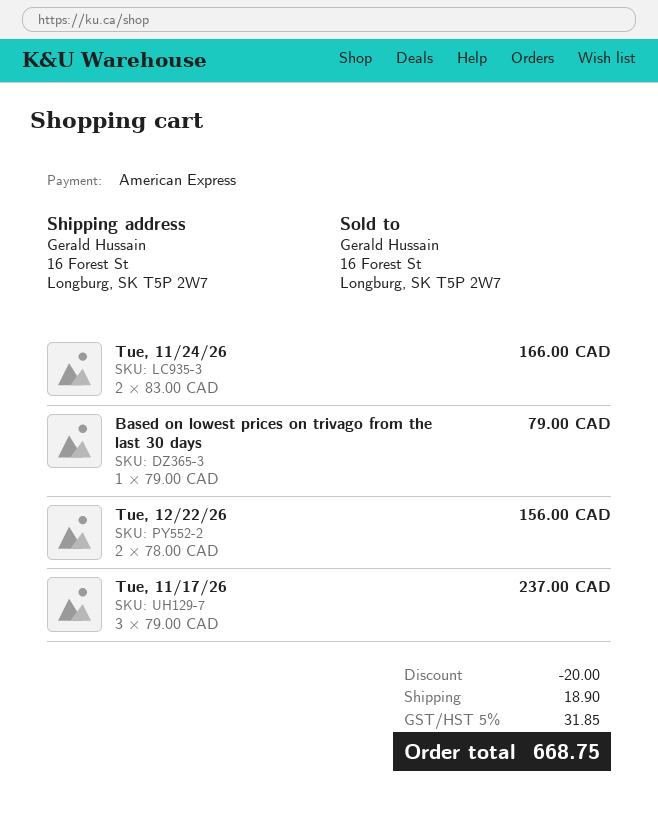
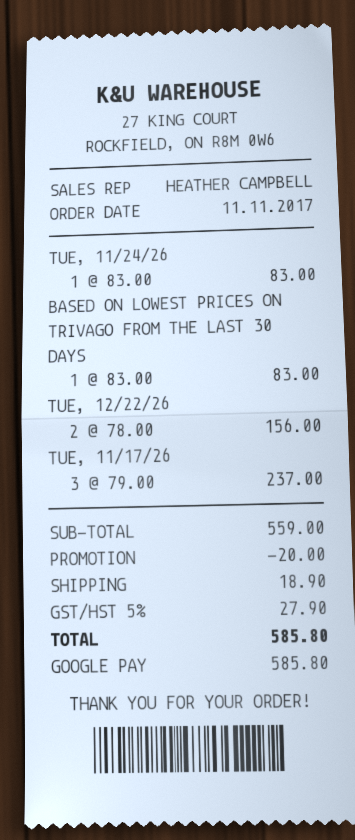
payment method: American Express -> Google Pay
Tue, 11/24/26: 2 x 83.00 = 166.00 -> 1 x 83.00 = 83.00
Based on lowest prices on trivago from the last 30 days: 1 x 79.00 = 79.00 -> 1 x 83.00 = 83.00
tax: 5% = 31.85 -> 5% = 27.90
total: 668.75 -> 585.80

